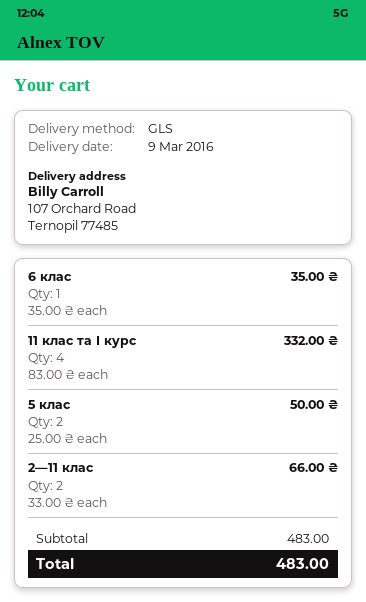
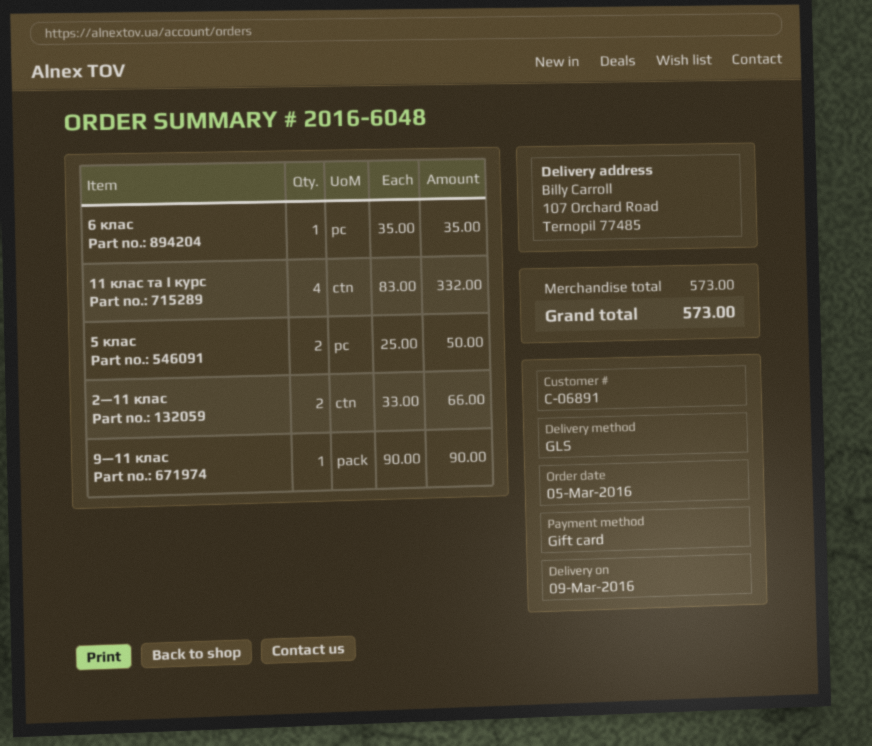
9—11 клас: none -> 1 x 90.00 = 90.00
subtotal: 483.00 -> 573.00
total: 483.00 -> 573.00

